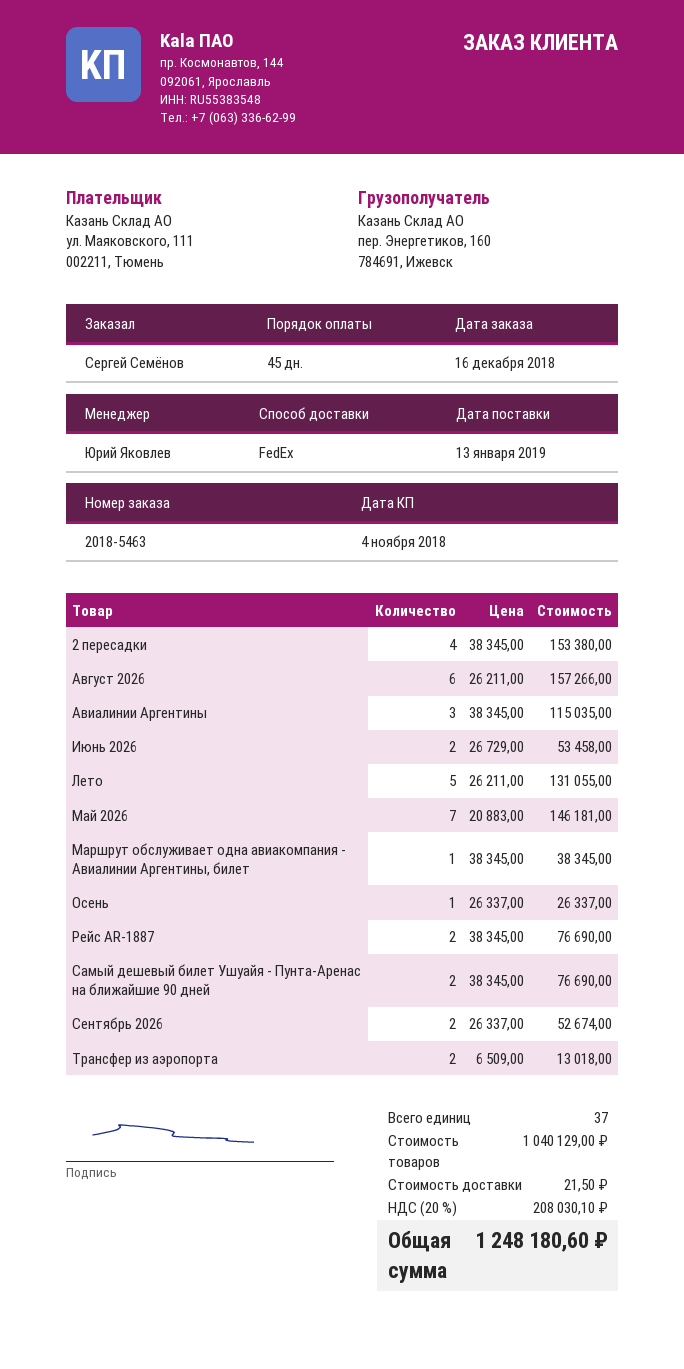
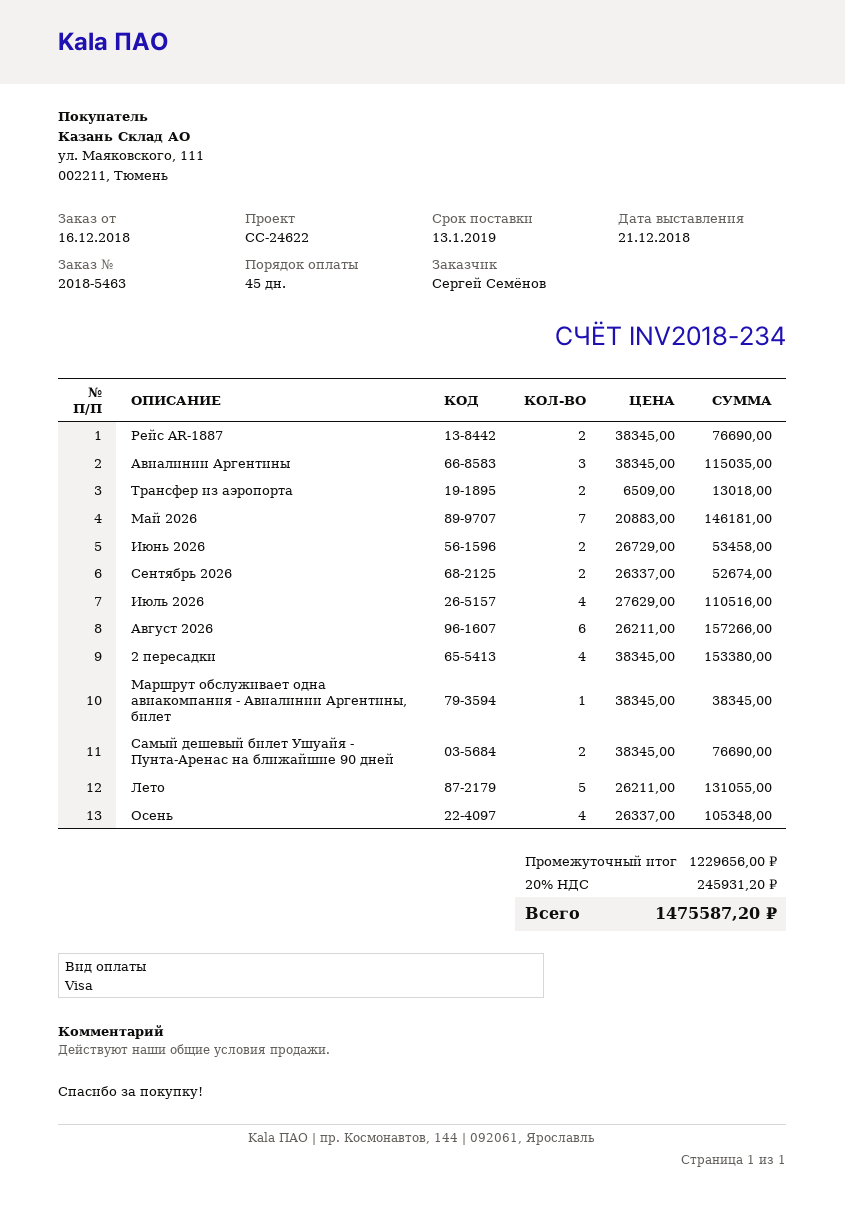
Осень: 1 x 26337.00 = 26337.00 -> 4 x 26337.00 = 105348.00
Июль 2026: none -> 4 x 27629.00 = 110516.00
subtotal: 1040129.00 -> 1229656.00
shipping: 21.50 -> none
tax: 20% = 208030.10 -> 20% = 245931.20
total: 1248180.60 -> 1475587.20

